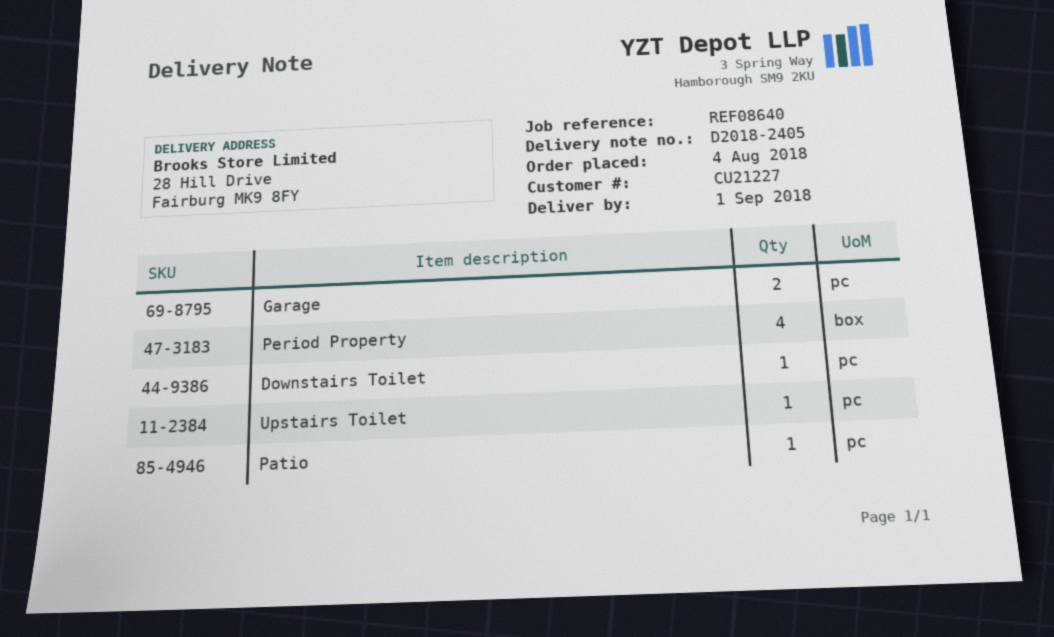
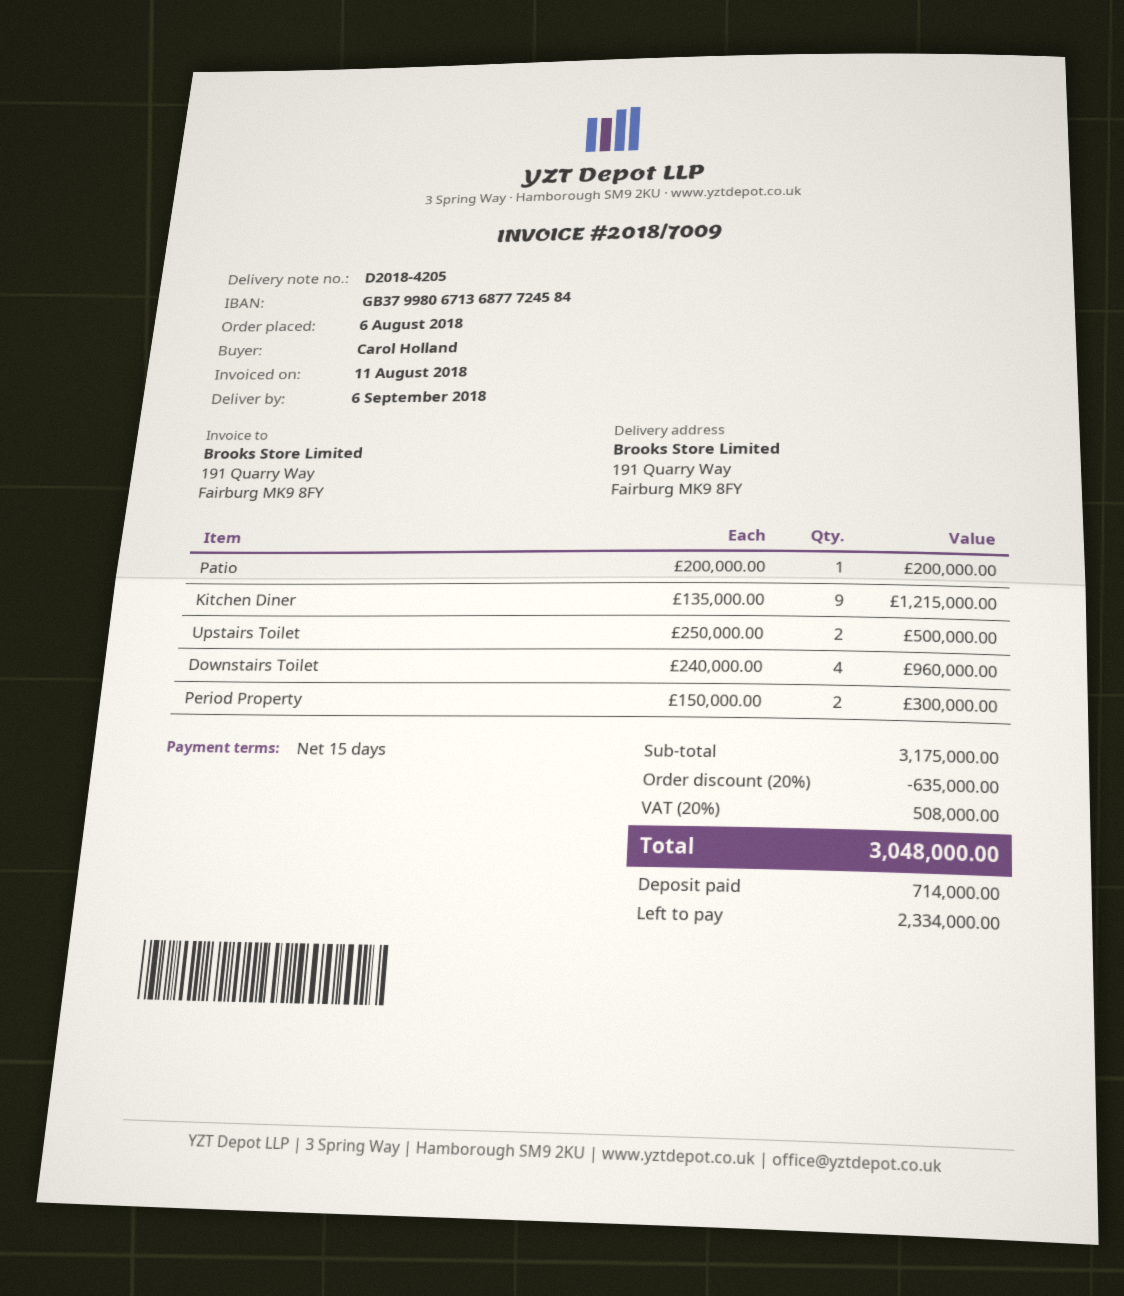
order date: 2018-08-04 -> 2018-08-06
delivery note number: D2018-2405 -> D2018-4205
delivery date: 2018-09-01 -> 2018-09-06
ship to: 28 Hill Drive, Fairburg MK9 8FY -> 191 Quarry Way, Fairburg MK9 8FY
Garage: 2 -> none
Period Property: 4 -> 2
Downstairs Toilet: 1 -> 4
Upstairs Toilet: 1 -> 2
Kitchen Diner: none -> 9

